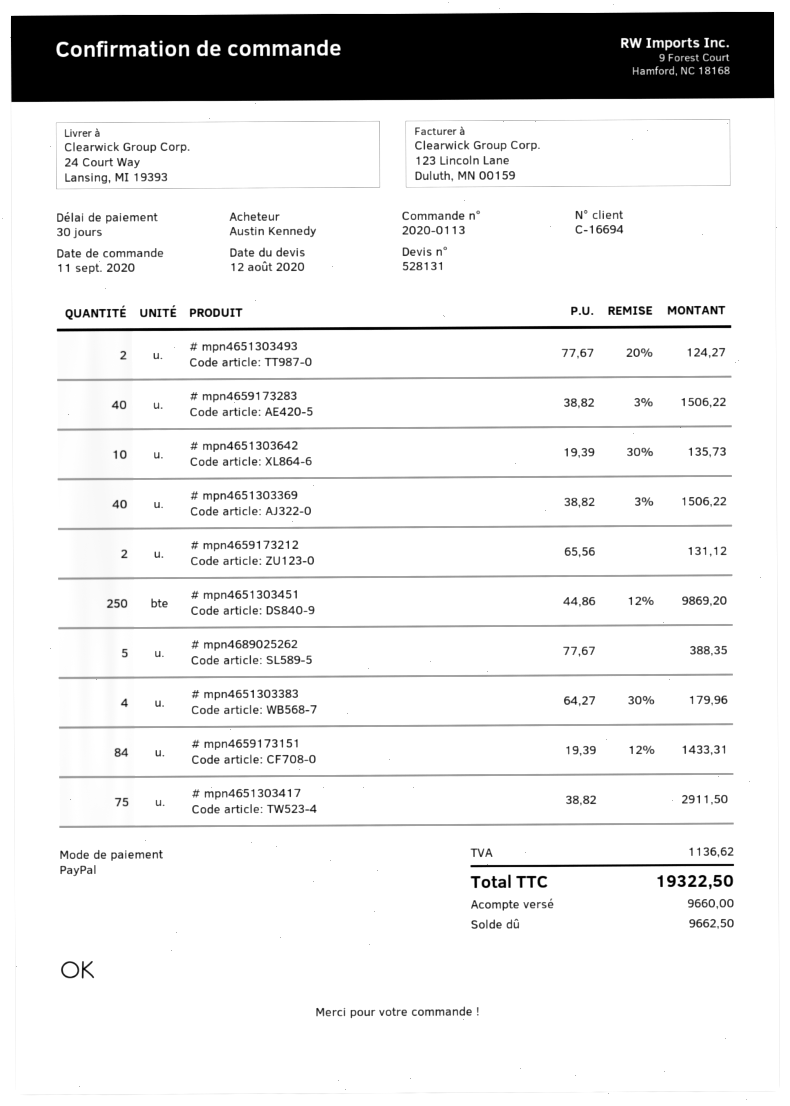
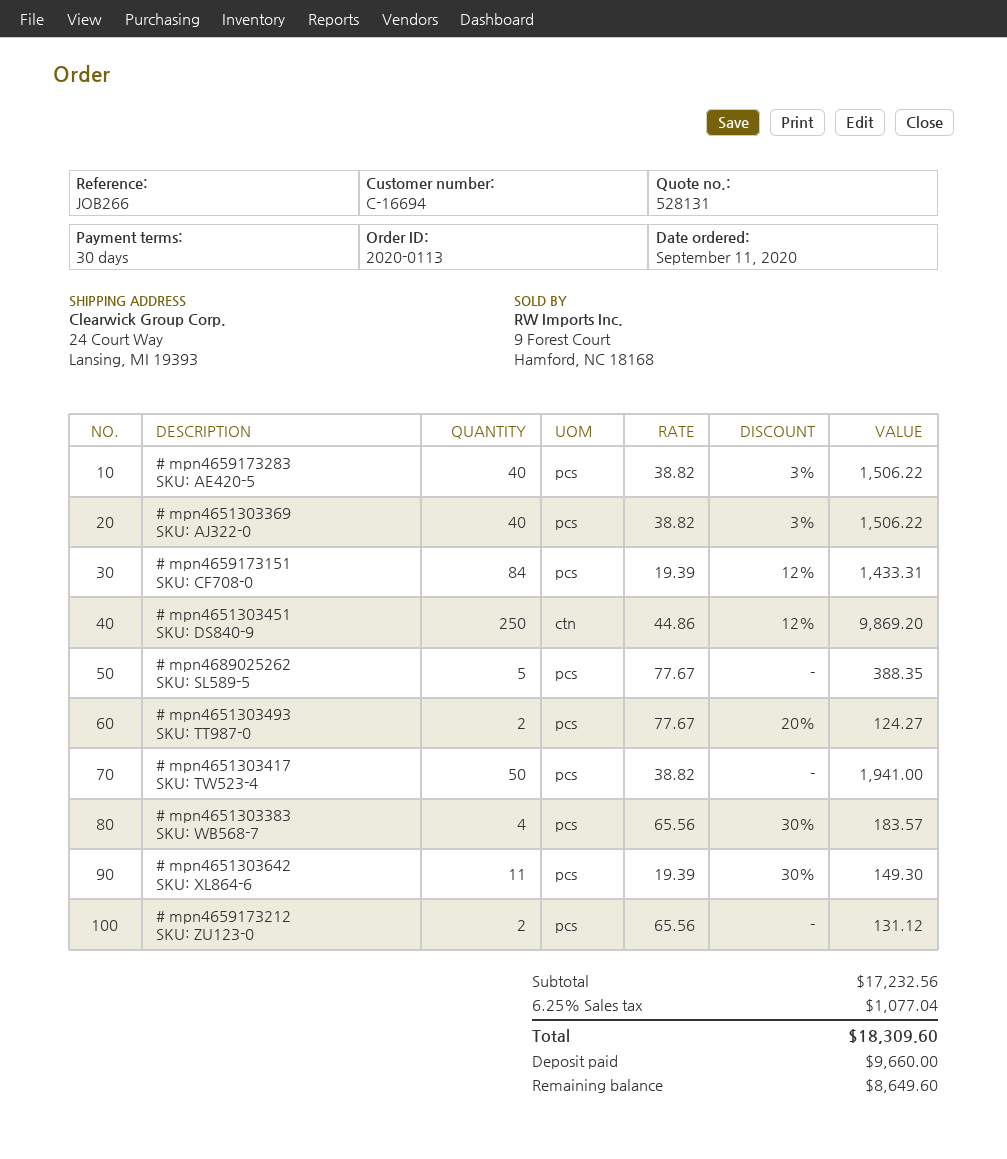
# mpn4651303642: 10 x 19.39 - 30% = 135.73 -> 11 x 19.39 - 30% = 149.30
# mpn4651303383: 4 x 64.27 - 30% = 179.96 -> 4 x 65.56 - 30% = 183.57
# mpn4651303417: 75 x 38.82 = 2911.50 -> 50 x 38.82 = 1941.00
tax: 1136.62 -> 1077.04
total: 19322.50 -> 18309.60
balance: 9662.50 -> 8649.60

